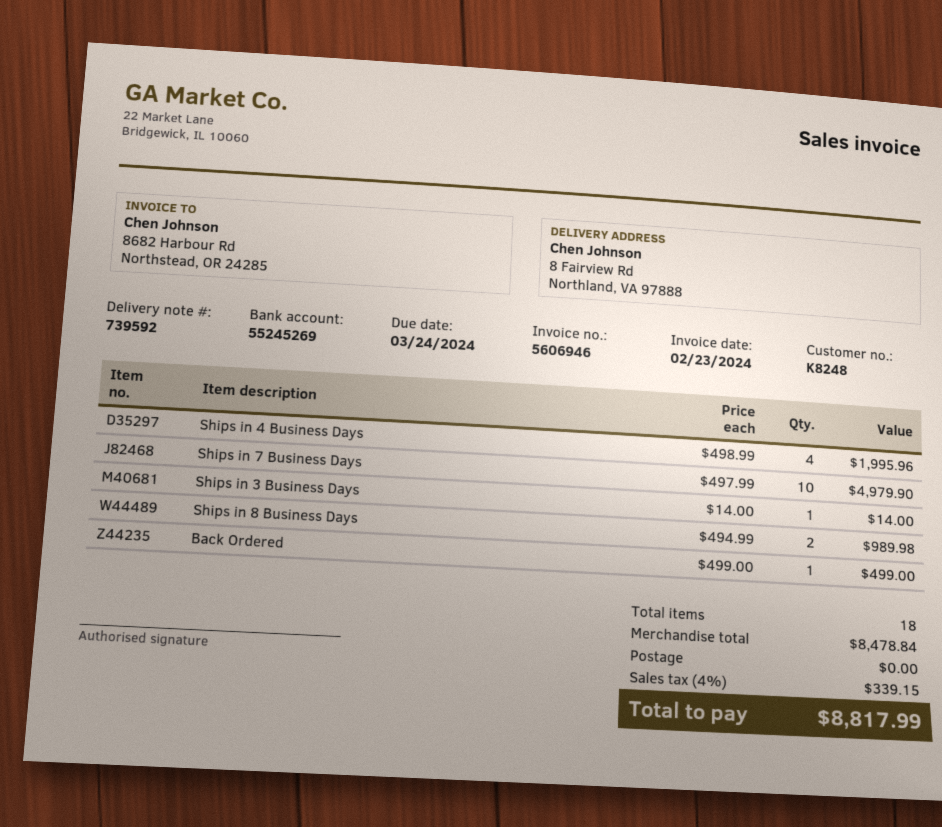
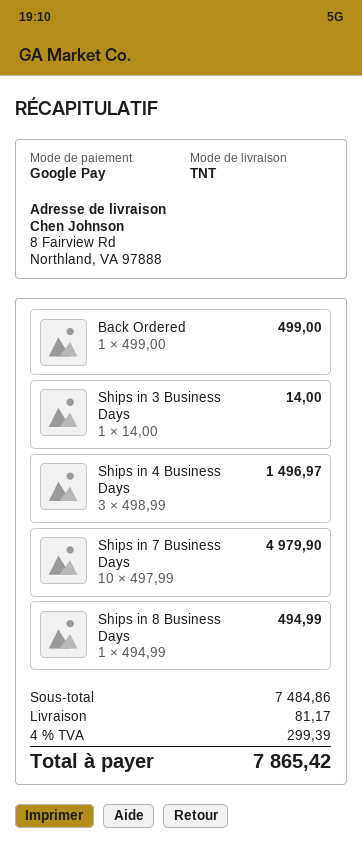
Ships in 4 Business Days: 4 x 498.99 = 1995.96 -> 3 x 498.99 = 1496.97
Ships in 8 Business Days: 2 x 494.99 = 989.98 -> 1 x 494.99 = 494.99
subtotal: 8478.84 -> 7484.86
shipping: 0.00 -> 81.17
tax: 4% = 339.15 -> 4% = 299.39
total: 8817.99 -> 7865.42

